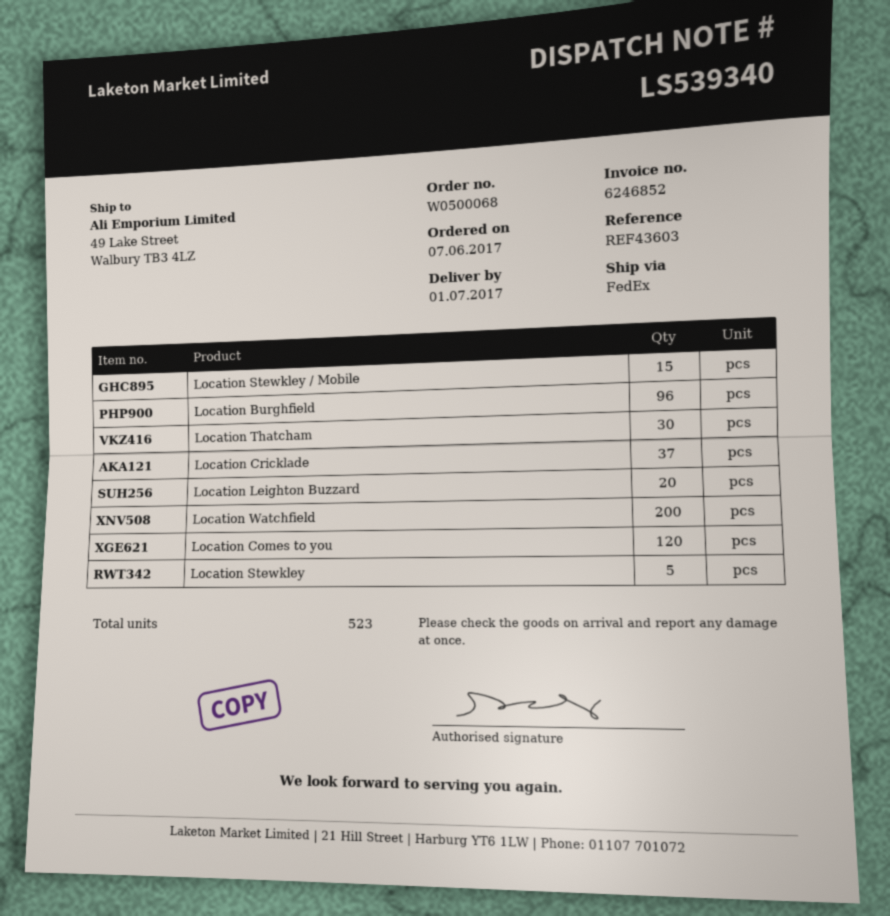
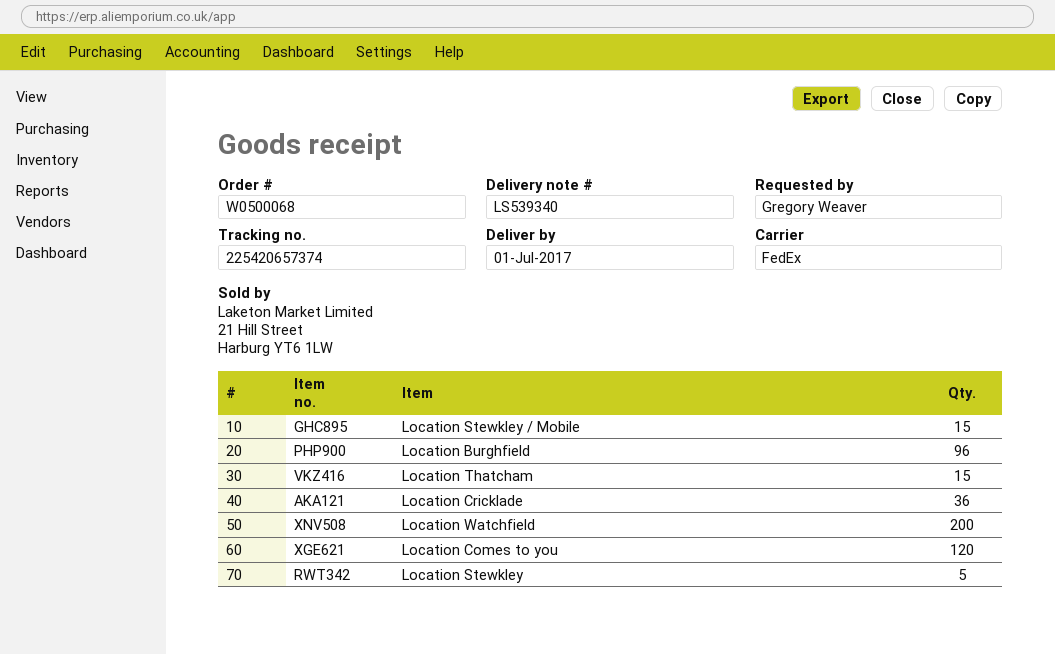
Location Thatcham: 30 -> 15
Location Cricklade: 37 -> 36
Location Leighton Buzzard: 20 -> none

